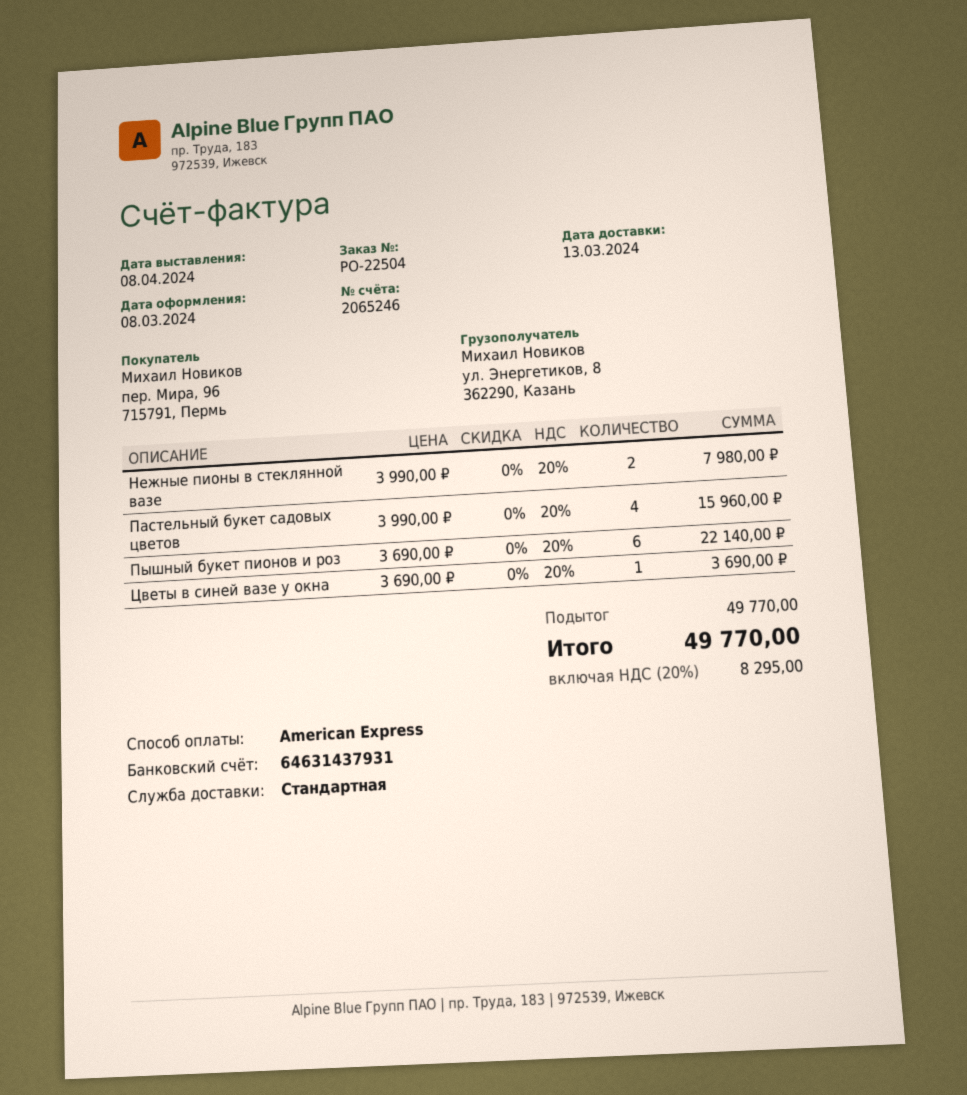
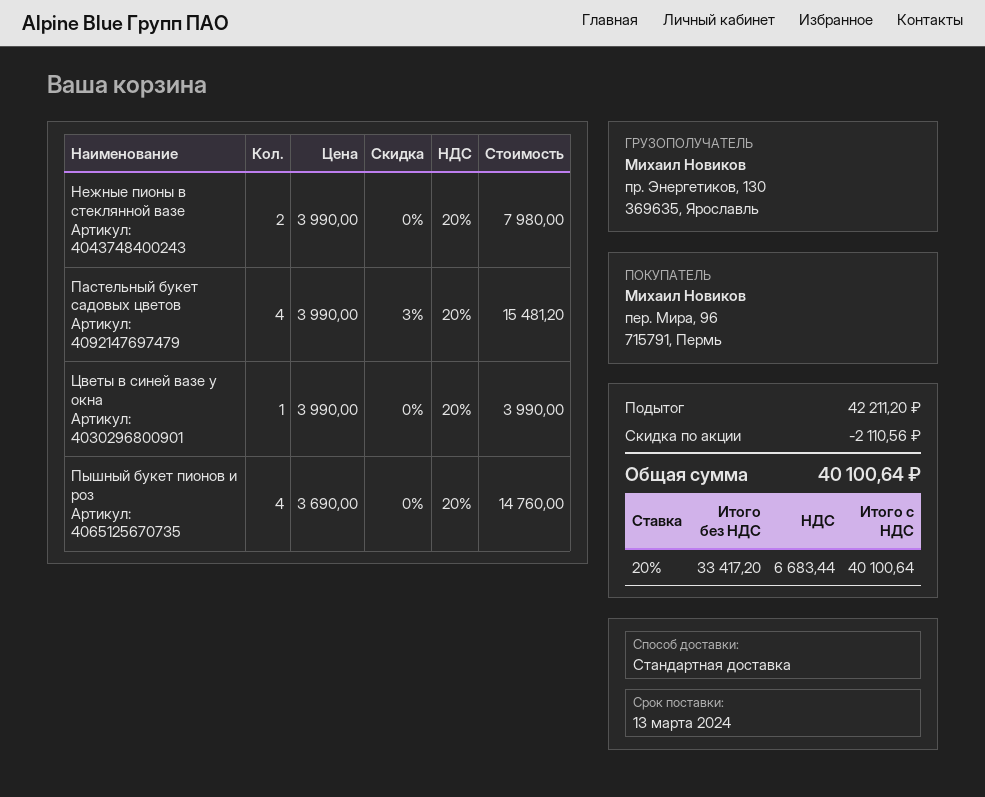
ship to: ул. Энергетиков, 8, 362290, Казань -> пр. Энергетиков, 130, 369635, Ярославль
Пастельный букет садовых цветов: 4 x 3990.00 = 15960.00 -> 4 x 3990.00 - 3% = 15481.20
Пышный букет пионов и роз: 6 x 3690.00 = 22140.00 -> 4 x 3690.00 = 14760.00
Цветы в синей вазе у окна: 1 x 3690.00 = 3690.00 -> 1 x 3990.00 = 3990.00
subtotal: 49770.00 -> 42211.20
discount: none -> 2110.56
tax: 20% = 8295.00 -> 20% = 6683.44
total: 49770.00 -> 40100.64

